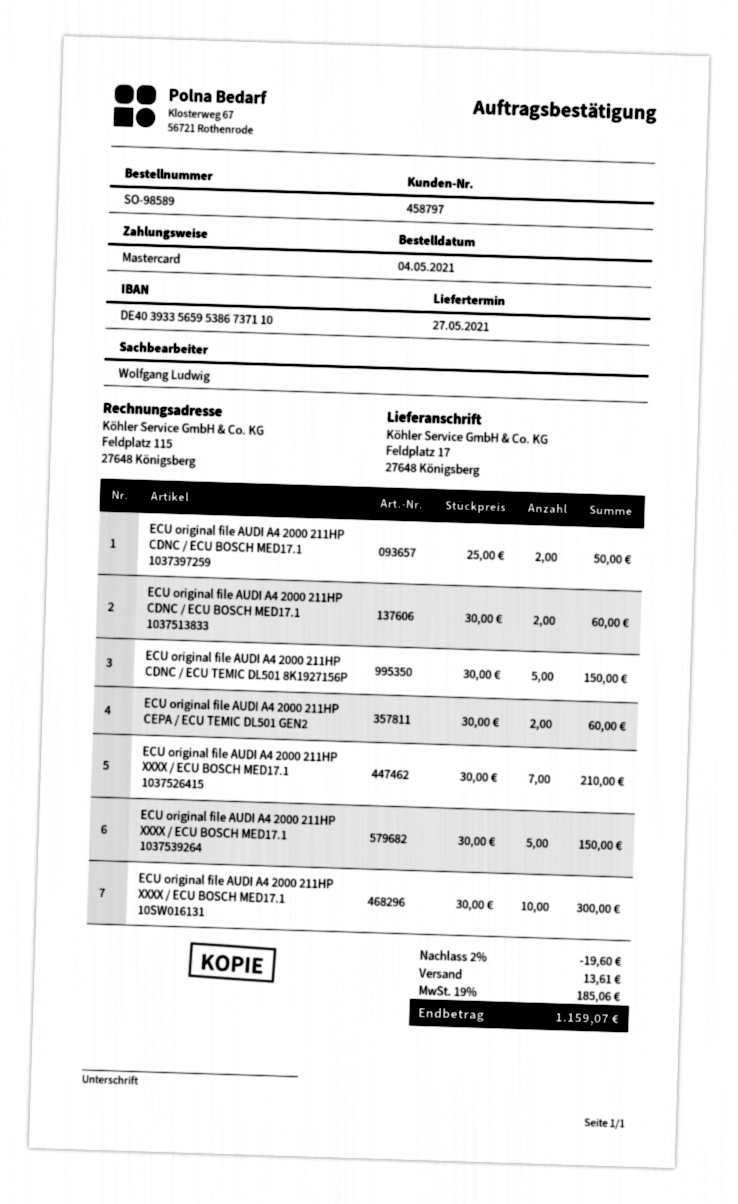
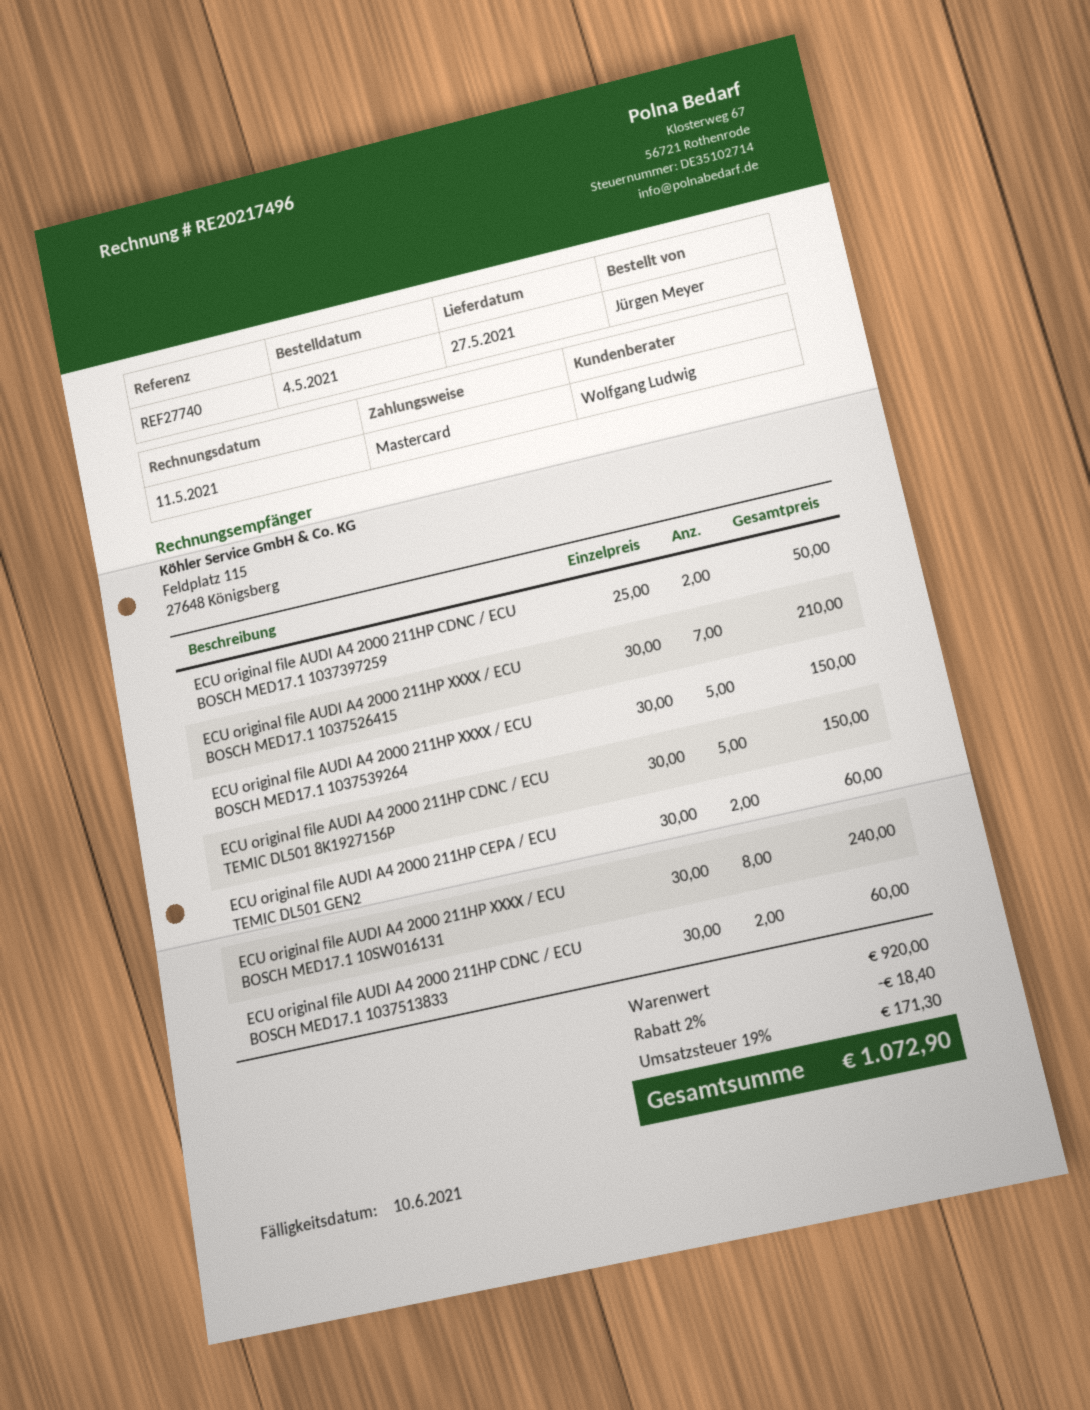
ECU original file AUDI A4 2000 211HP XXXX / ECU BOSCH MED17.1 10SW016131: 10 x 30.00 = 300.00 -> 8 x 30.00 = 240.00
discount: 2% = 19.60 -> 2% = 18.40
shipping: 13.61 -> none
tax: 19% = 185.06 -> 19% = 171.30
total: 1159.07 -> 1072.90

